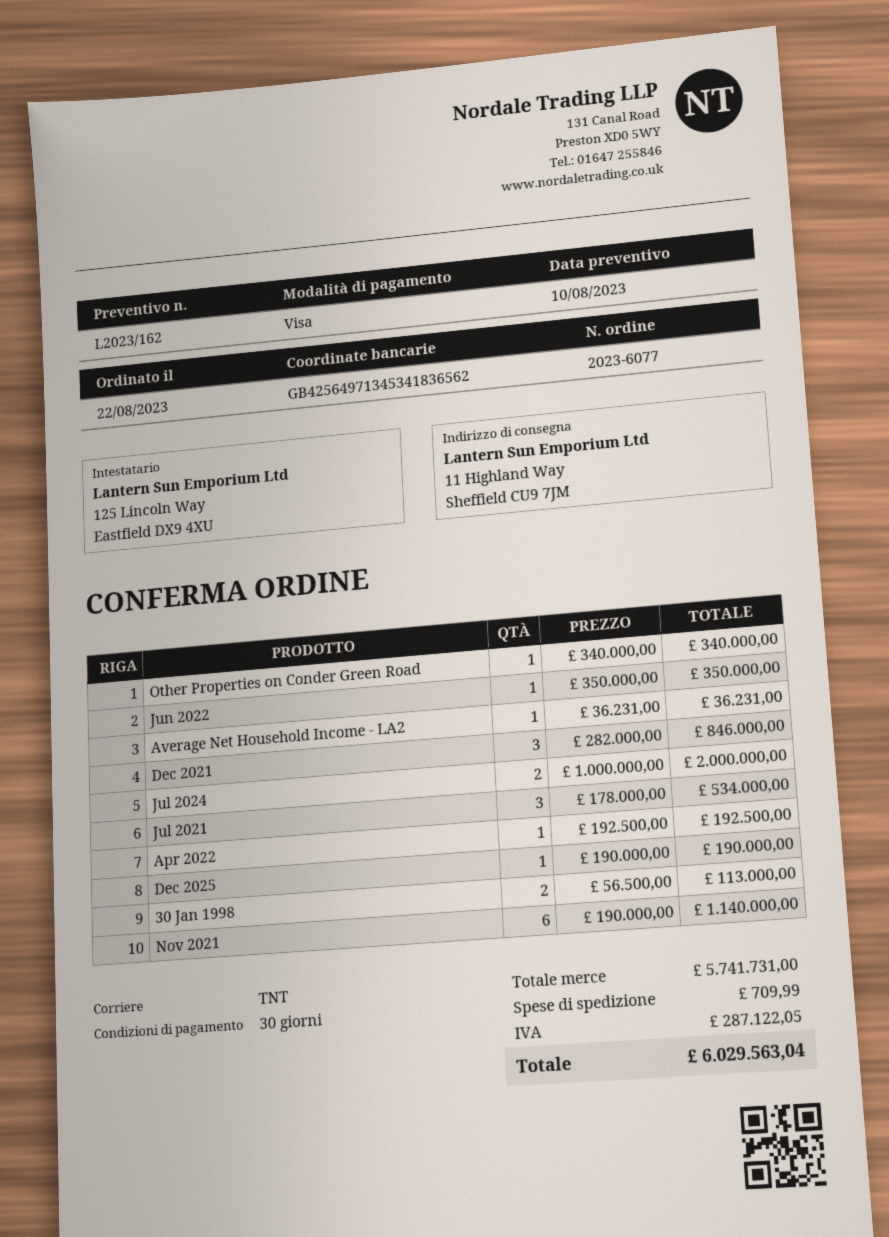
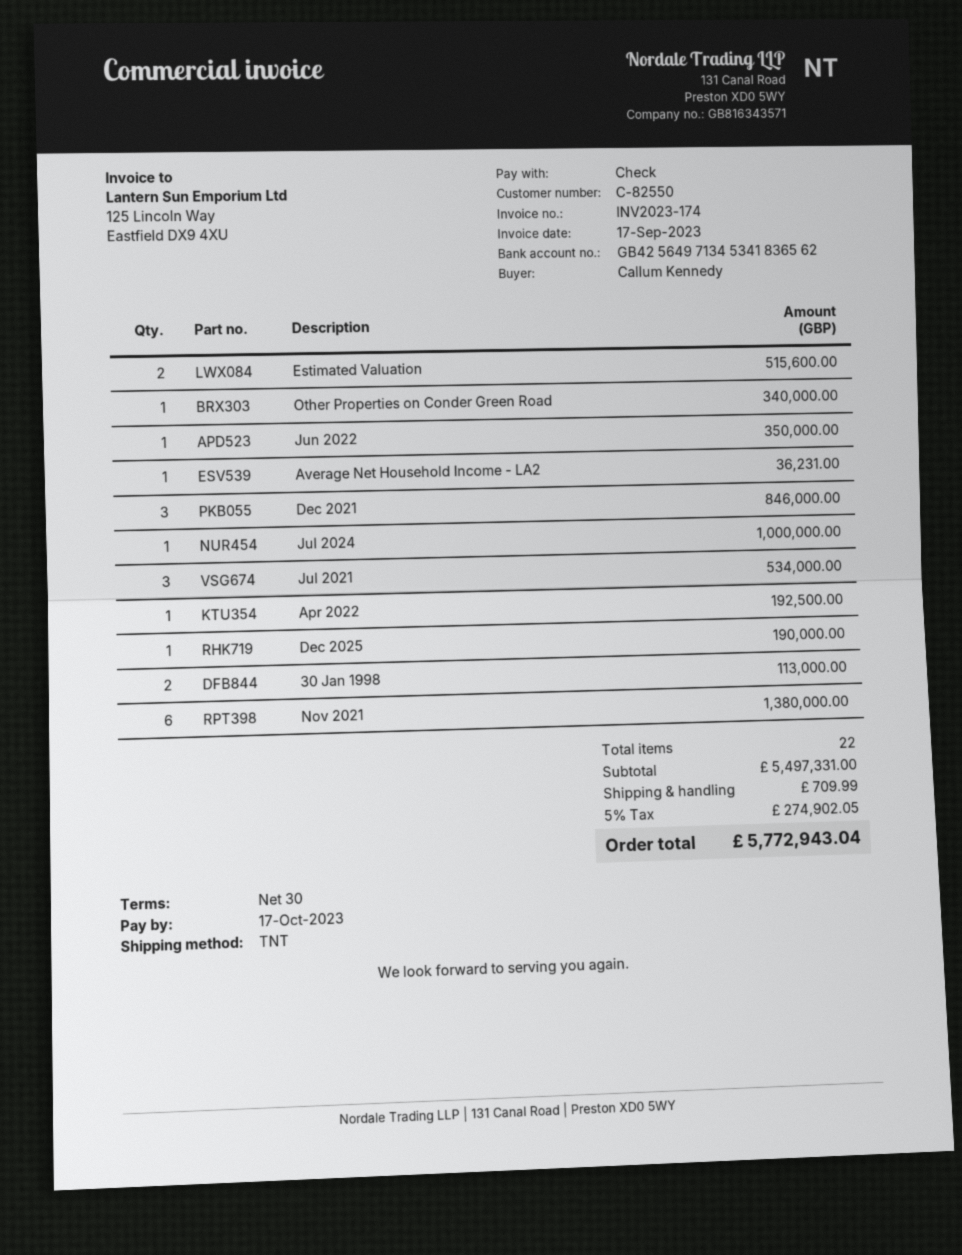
payment method: Visa -> cheque
Jul 2024: 2 for 2000000.00 -> 1 for 1000000.00
Nov 2021: 6 for 1140000.00 -> 6 for 1380000.00
Estimated Valuation: none -> 2 for 515600.00
subtotal: 5741731.00 -> 5497331.00
tax: 287122.05 -> 274902.05
total: 6029563.04 -> 5772943.04

